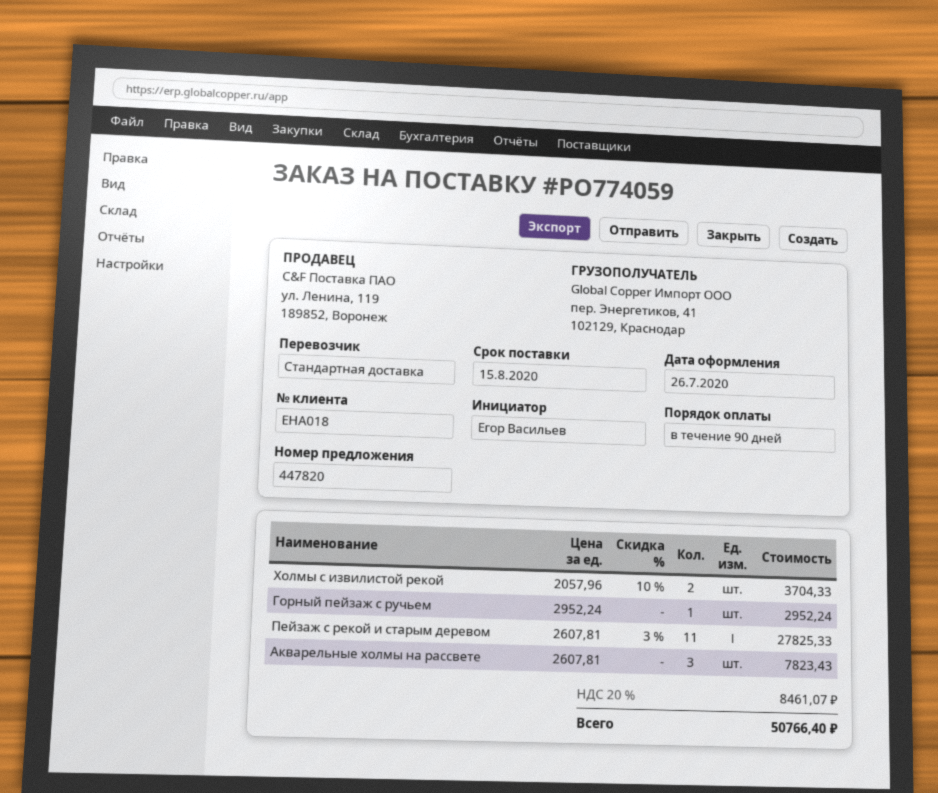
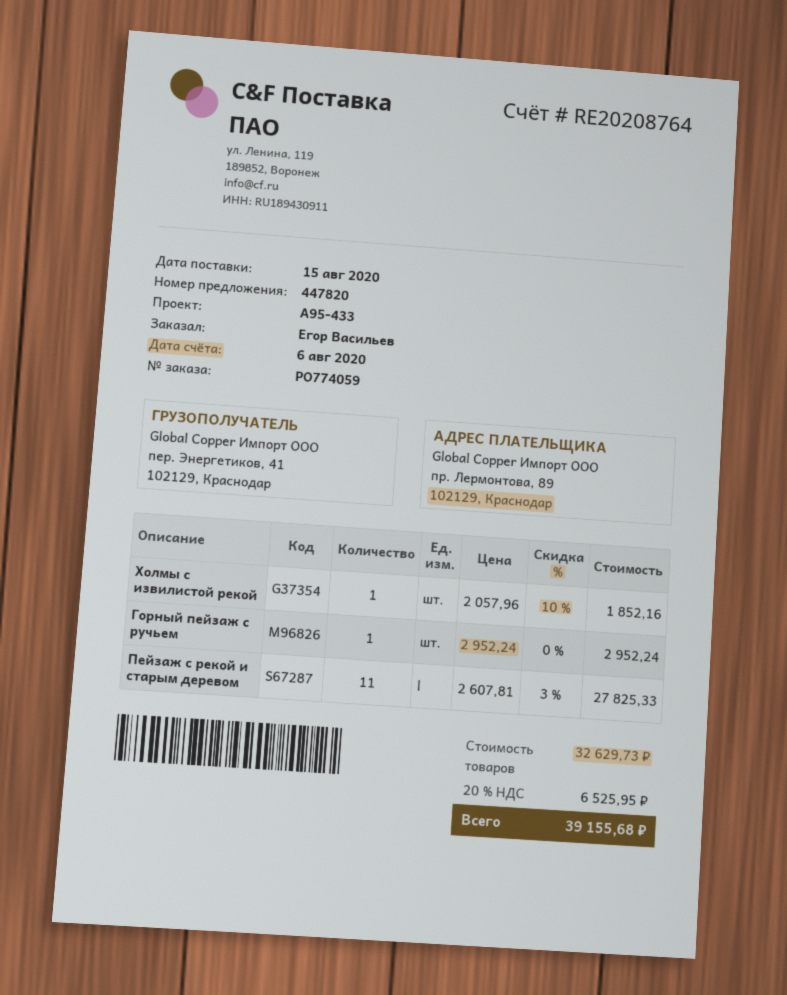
Холмы с извилистой рекой: 2 x 2057.96 - 10% = 3704.33 -> 1 x 2057.96 - 10% = 1852.16
Акварельные холмы на рассвете: 3 x 2607.81 = 7823.43 -> none
tax: 20% = 8461.07 -> 20% = 6525.95
total: 50766.40 -> 39155.68

